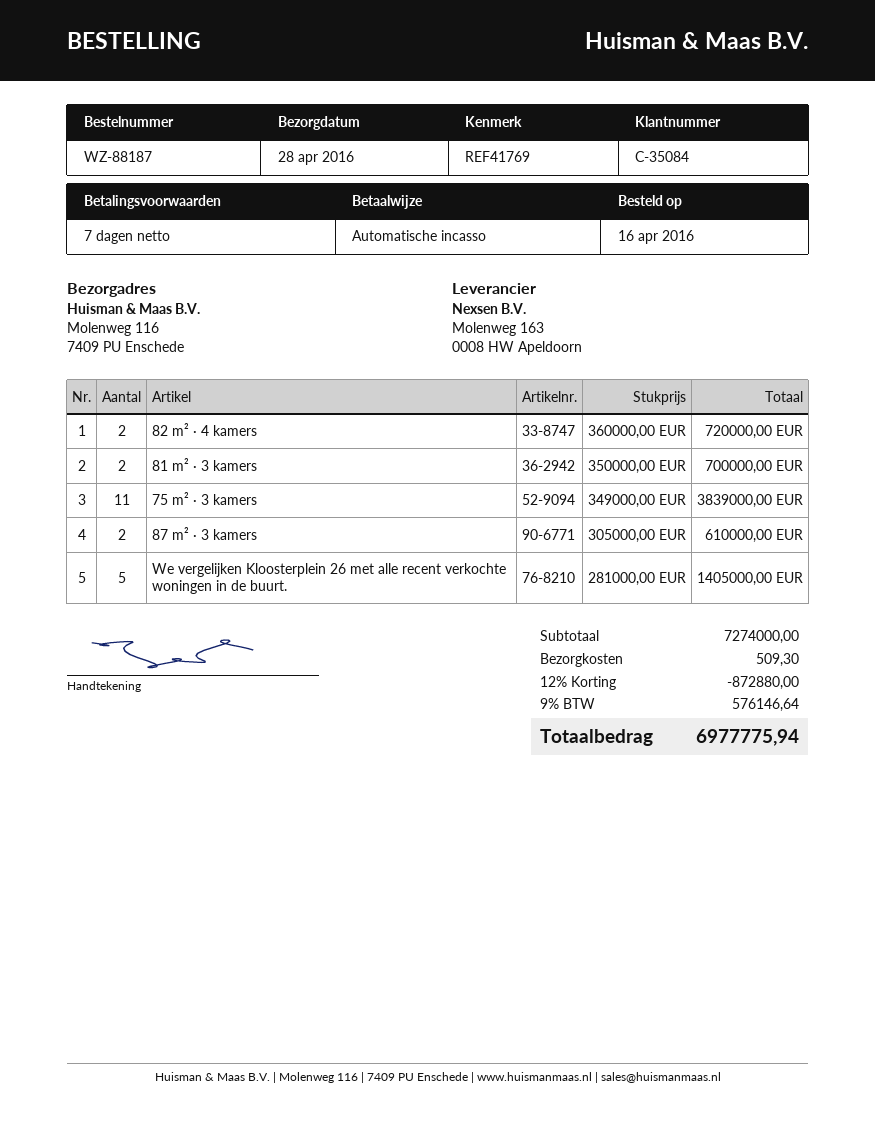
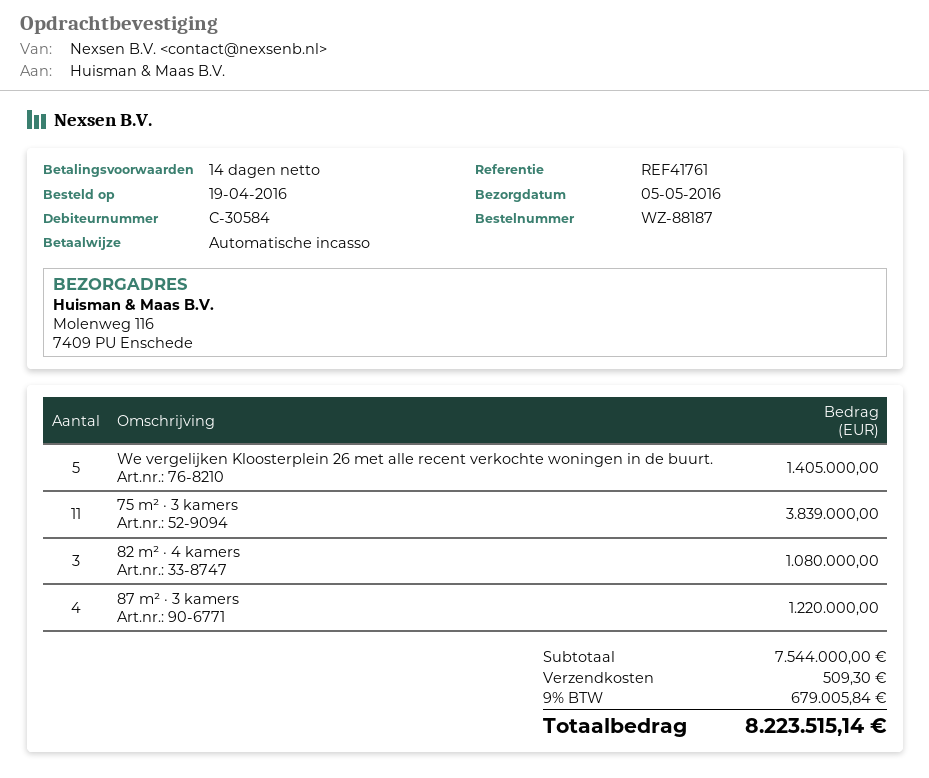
order date: 2016-04-16 -> 2016-04-19
delivery date: 2016-04-28 -> 2016-05-05
payment terms: 7 days -> 14 days
customer number: C-35084 -> C-30584
reference: REF41769 -> REF41761
82 m² · 4 kamers: 2 for 720000.00 -> 3 for 1080000.00
81 m² · 3 kamers: 2 for 700000.00 -> none
87 m² · 3 kamers: 2 for 610000.00 -> 4 for 1220000.00
subtotal: 7274000.00 -> 7544000.00
discount: 12% = 872880.00 -> none
tax: 9% = 576146.64 -> 9% = 679005.84
total: 6977775.94 -> 8223515.14

